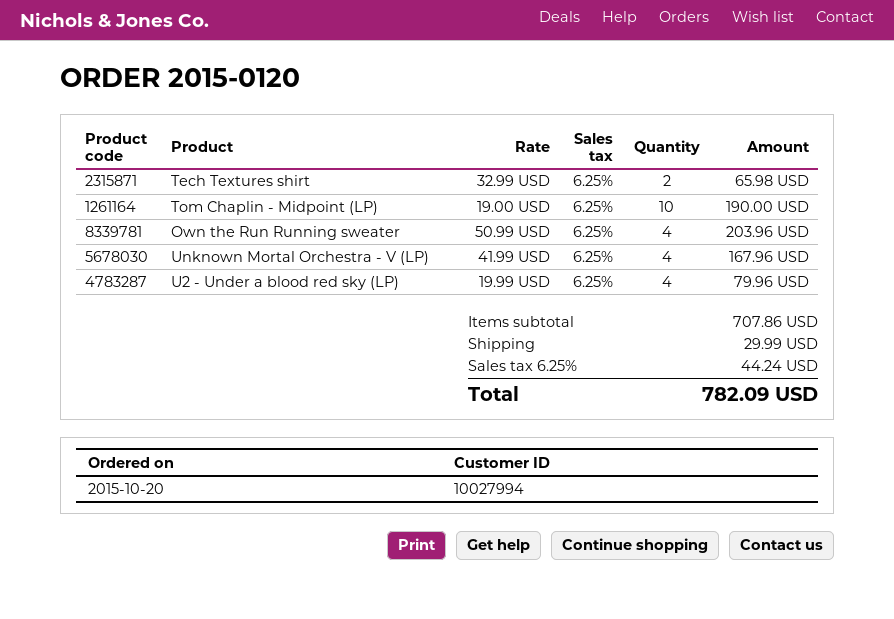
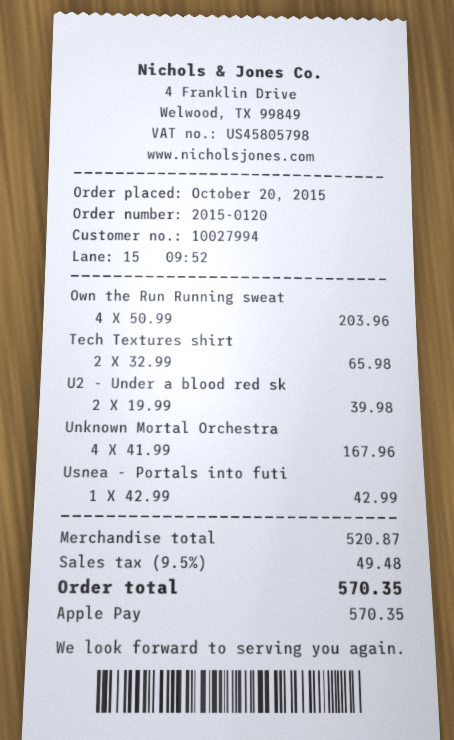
Tom Chaplin - Midpoint (LP): 10 x 19.00 = 190.00 -> none
U2 - Under a blood red sky (LP): 4 x 19.99 = 79.96 -> 2 x 19.99 = 39.98
Usnea - Portals into futi: none -> 1 x 42.99 = 42.99
subtotal: 707.86 -> 520.87
shipping: 29.99 -> none
tax: 6.25% = 44.24 -> 9.5% = 49.48
total: 782.09 -> 570.35

